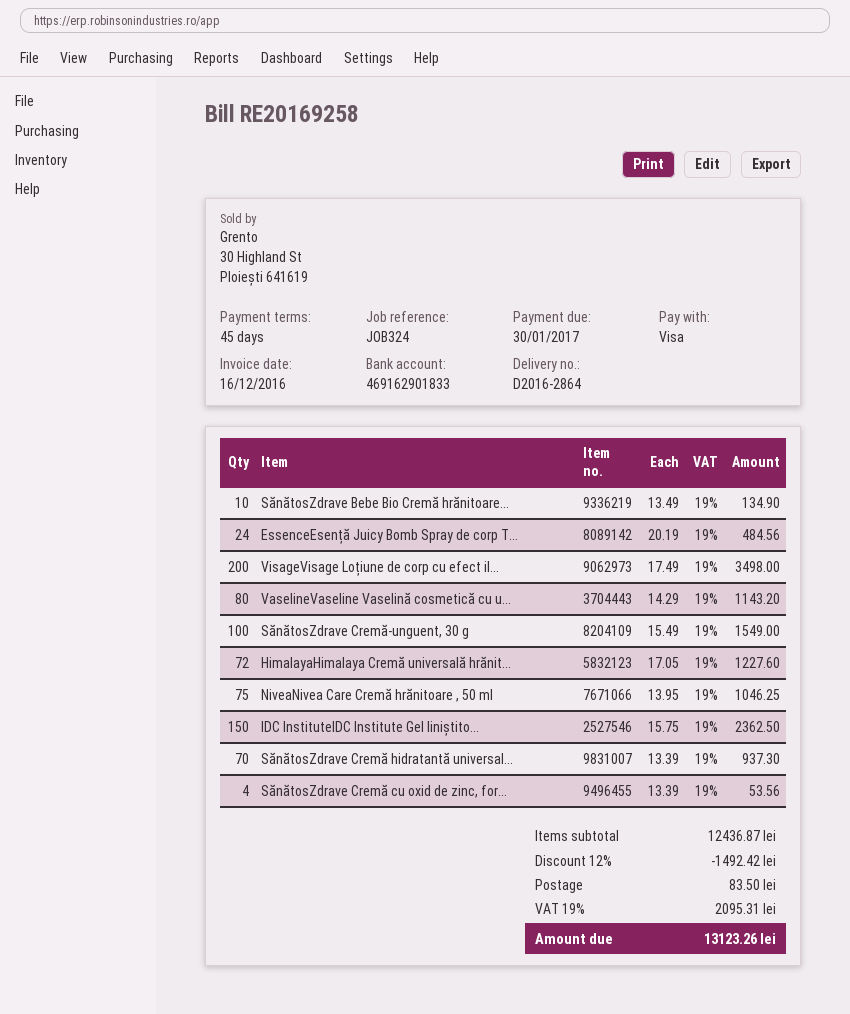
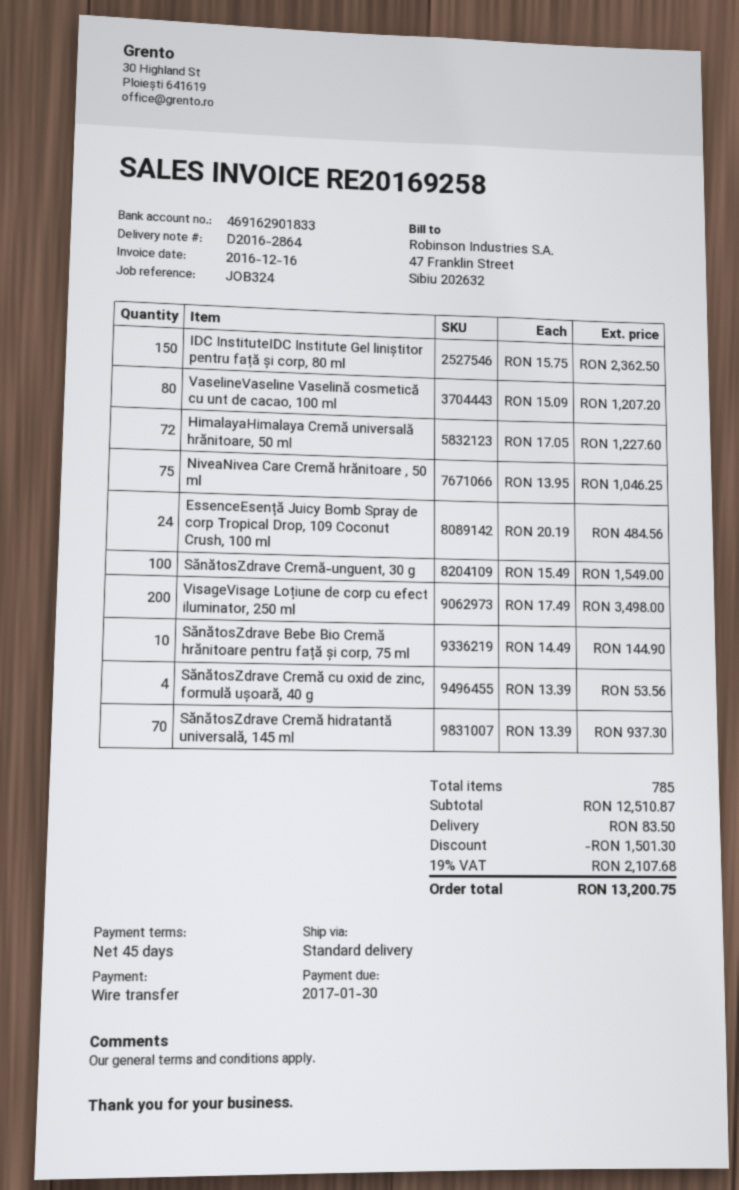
payment method: Visa -> bank transfer
SănătosZdrave Bebe Bio Cremă hrănitoare...: 10 x 13.49 = 134.90 -> 10 x 14.49 = 144.90
VaselineVaseline Vaselină cosmetică cu u...: 80 x 14.29 = 1143.20 -> 80 x 15.09 = 1207.20
subtotal: 12436.87 -> 12510.87
discount: 1492.42 -> 1501.30
tax: 19% = 2095.31 -> 19% = 2107.68
total: 13123.26 -> 13200.75

